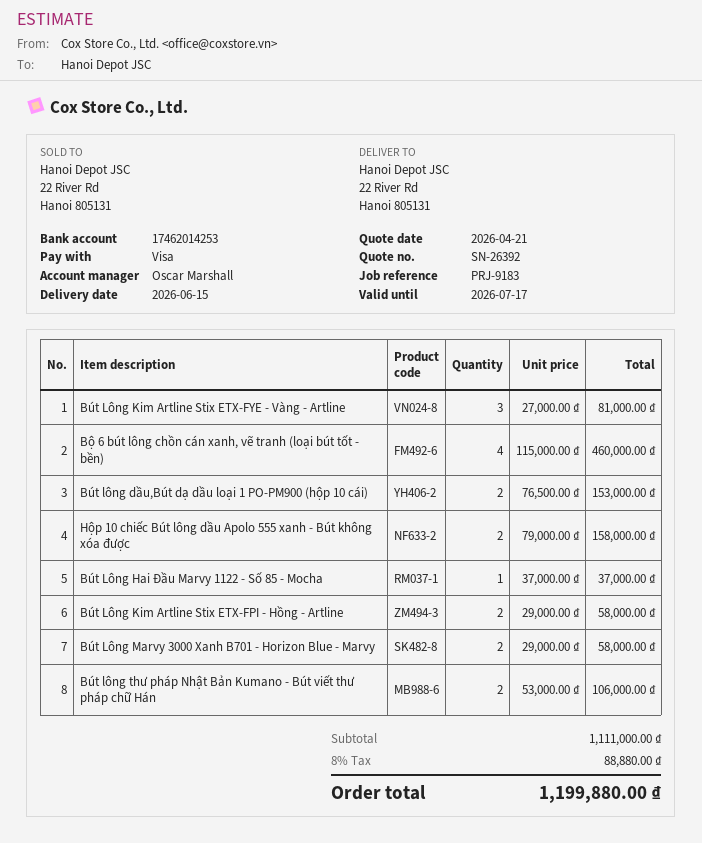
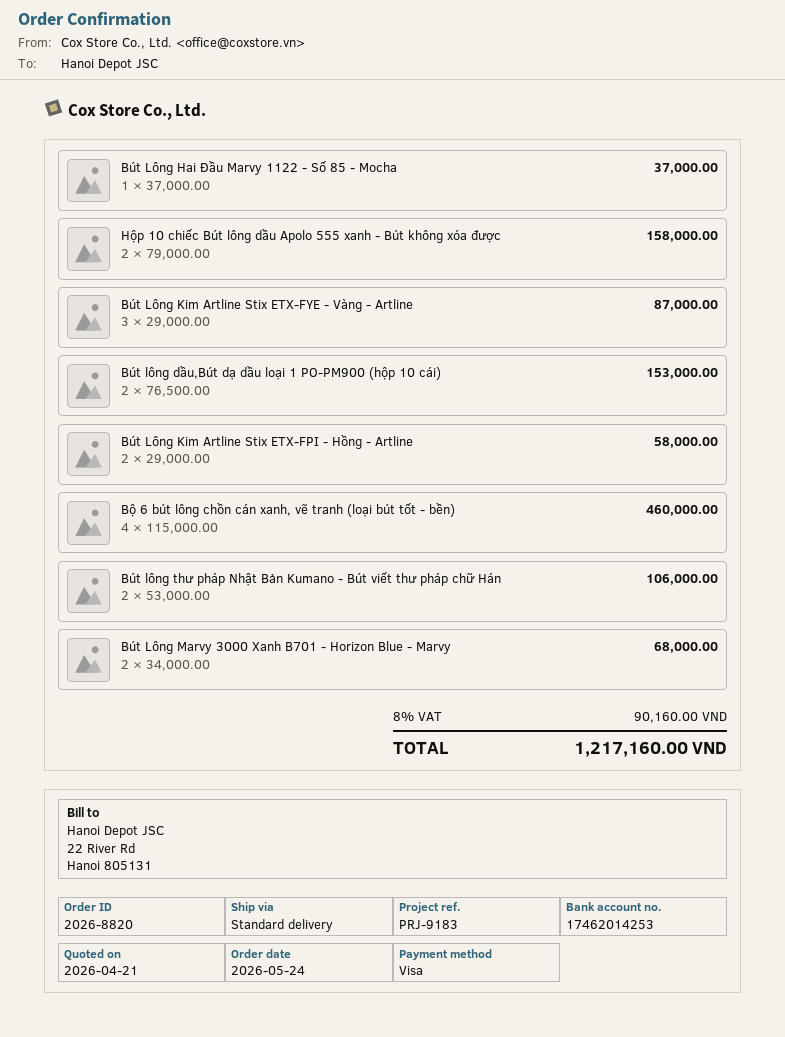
Bút Lông Kim Artline Stix ETX-FYE - Vàng - Artline: 3 x 27000.00 = 81000.00 -> 3 x 29000.00 = 87000.00
Bút Lông Marvy 3000 Xanh B701 - Horizon Blue - Marvy: 2 x 29000.00 = 58000.00 -> 2 x 34000.00 = 68000.00
tax: 8% = 88880.00 -> 8% = 90160.00
total: 1199880.00 -> 1217160.00

